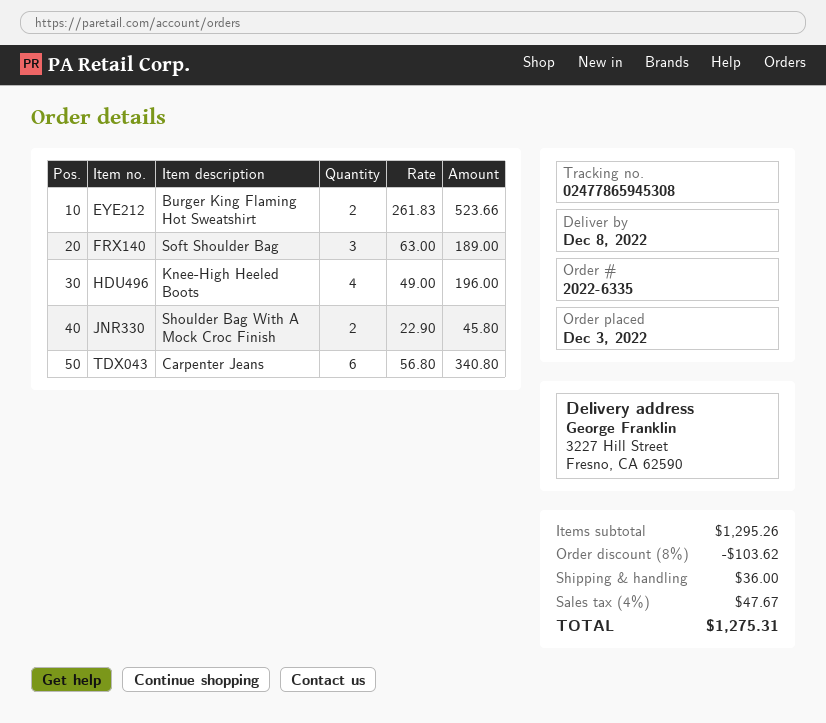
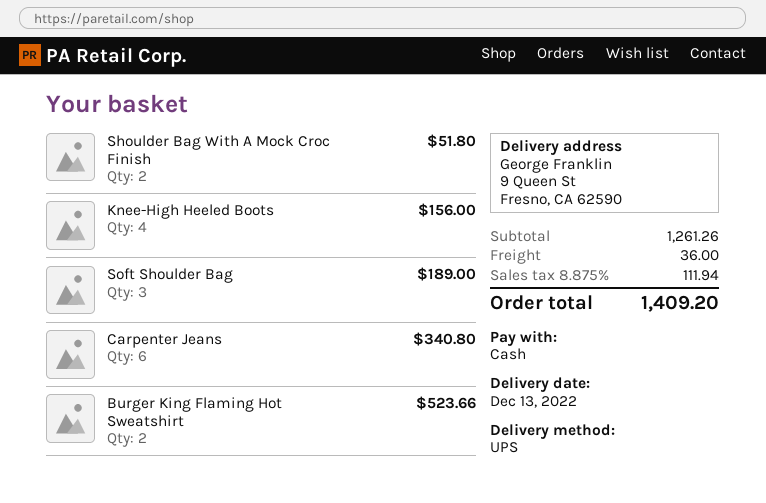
delivery date: 2022-12-08 -> 2022-12-13
ship to: 3227 Hill Street, Fresno, CA 62590 -> 9 Queen St, Fresno, CA 62590
Knee-High Heeled Boots: 4 for 196.00 -> 4 for 156.00
Shoulder Bag With A Mock Croc Finish: 2 for 45.80 -> 2 for 51.80
subtotal: 1295.26 -> 1261.26
discount: 8% = 103.62 -> none
tax: 4% = 47.67 -> 8.875% = 111.94
total: 1275.31 -> 1409.20

